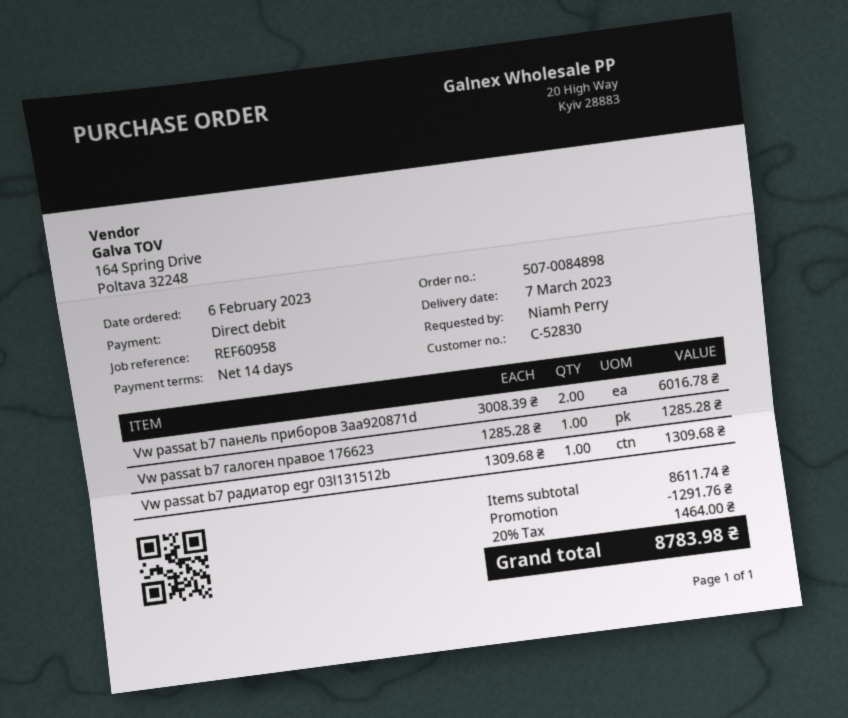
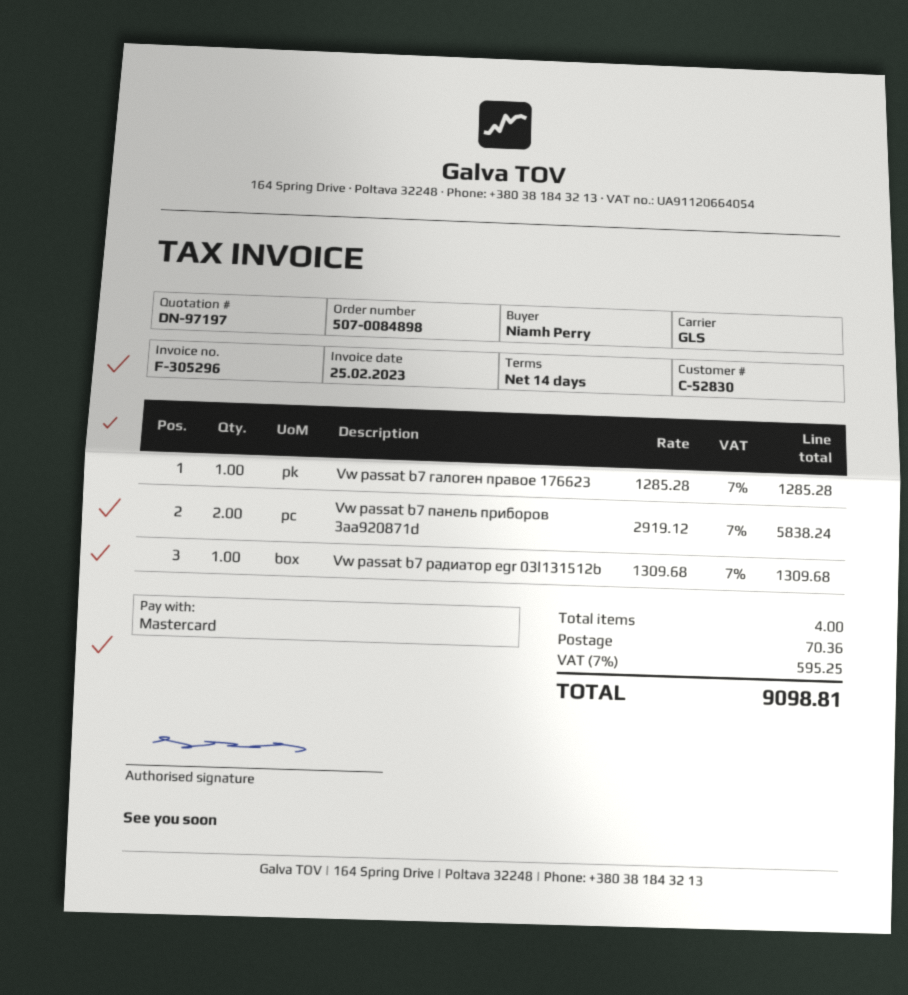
payment method: direct debit -> Mastercard
Vw passat b7 панель приборов 3aa920871d: 2 x 3008.39 = 6016.78 -> 2 x 2919.12 = 5838.24
discount: 1291.76 -> none
shipping: none -> 70.36
tax: 20% = 1464.00 -> 7% = 595.25
total: 8783.98 -> 9098.81

